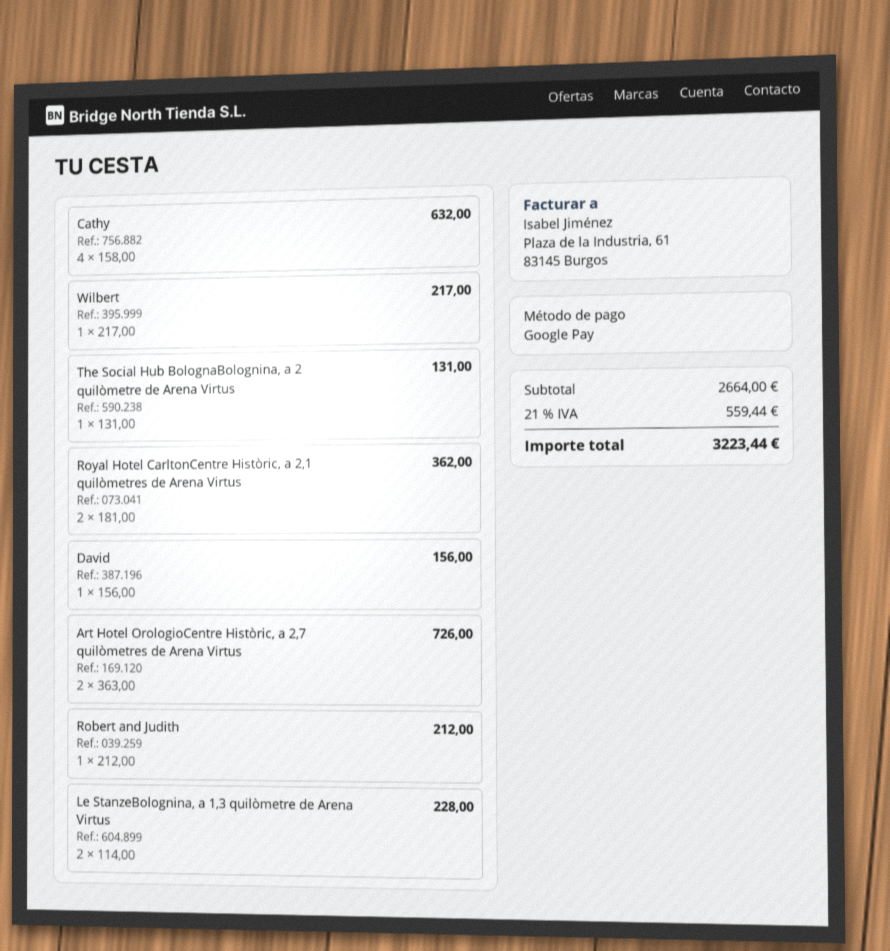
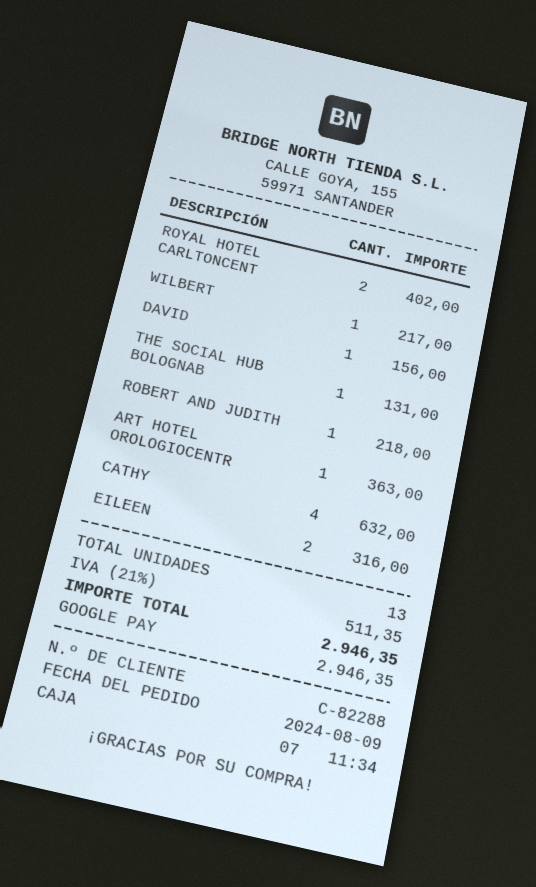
Royal Hotel CarltonCentre Històric, a 2,1 quilòmetres de Arena Virtus: 2 for 362.00 -> 2 for 402.00
Art Hotel OrologioCentre Històric, a 2,7 quilòmetres de Arena Virtus: 2 for 726.00 -> 1 for 363.00
Robert and Judith: 1 for 212.00 -> 1 for 218.00
Le StanzeBolognina, a 1,3 quilòmetre de Arena Virtus: 2 for 228.00 -> none
EILEEN: none -> 2 for 316.00
tax: 21% = 559.44 -> 21% = 511.35
total: 3223.44 -> 2946.35

